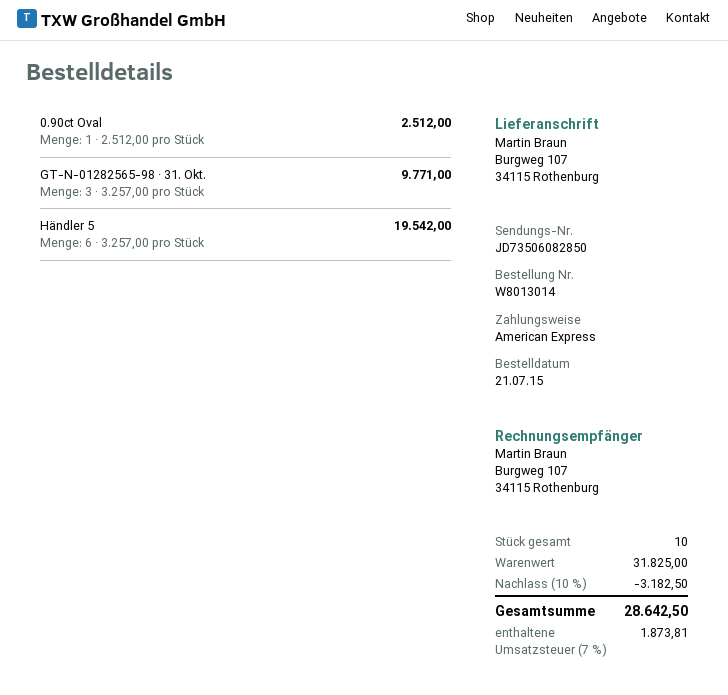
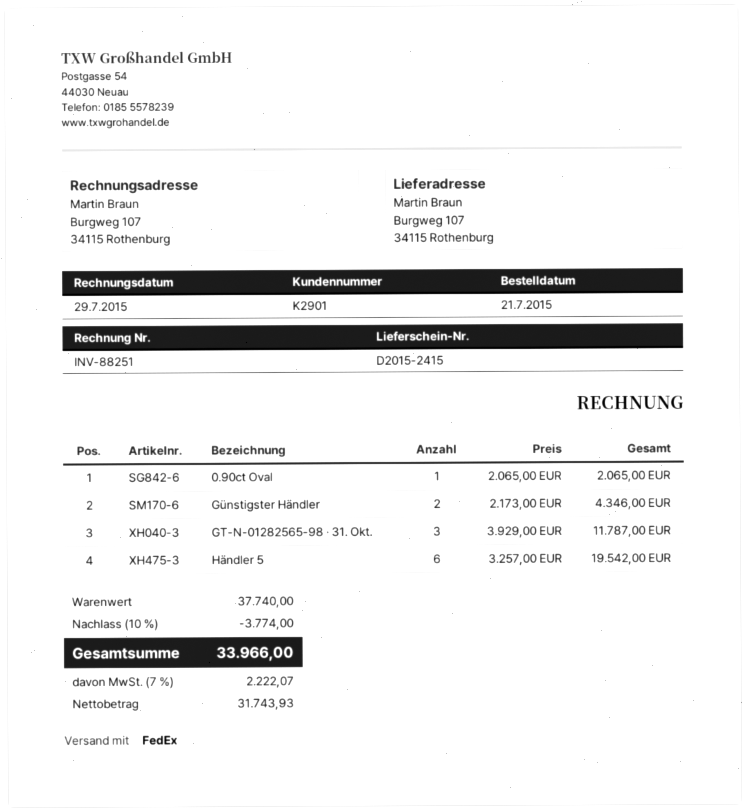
0.90ct Oval: 1 x 2512.00 = 2512.00 -> 1 x 2065.00 = 2065.00
GT-N-01282565-98 · 31. Okt.: 3 x 3257.00 = 9771.00 -> 3 x 3929.00 = 11787.00
Günstigster Händler: none -> 2 x 2173.00 = 4346.00
subtotal: 31825.00 -> 37740.00
discount: 10% = 3182.50 -> 10% = 3774.00
tax: 7% = 1873.81 -> 7% = 2222.07
total: 28642.50 -> 33966.00

